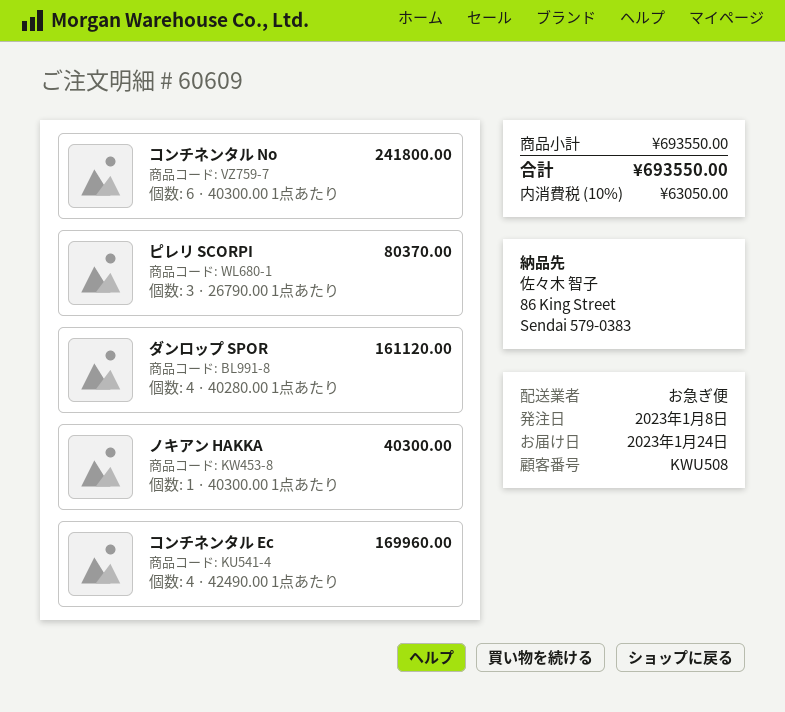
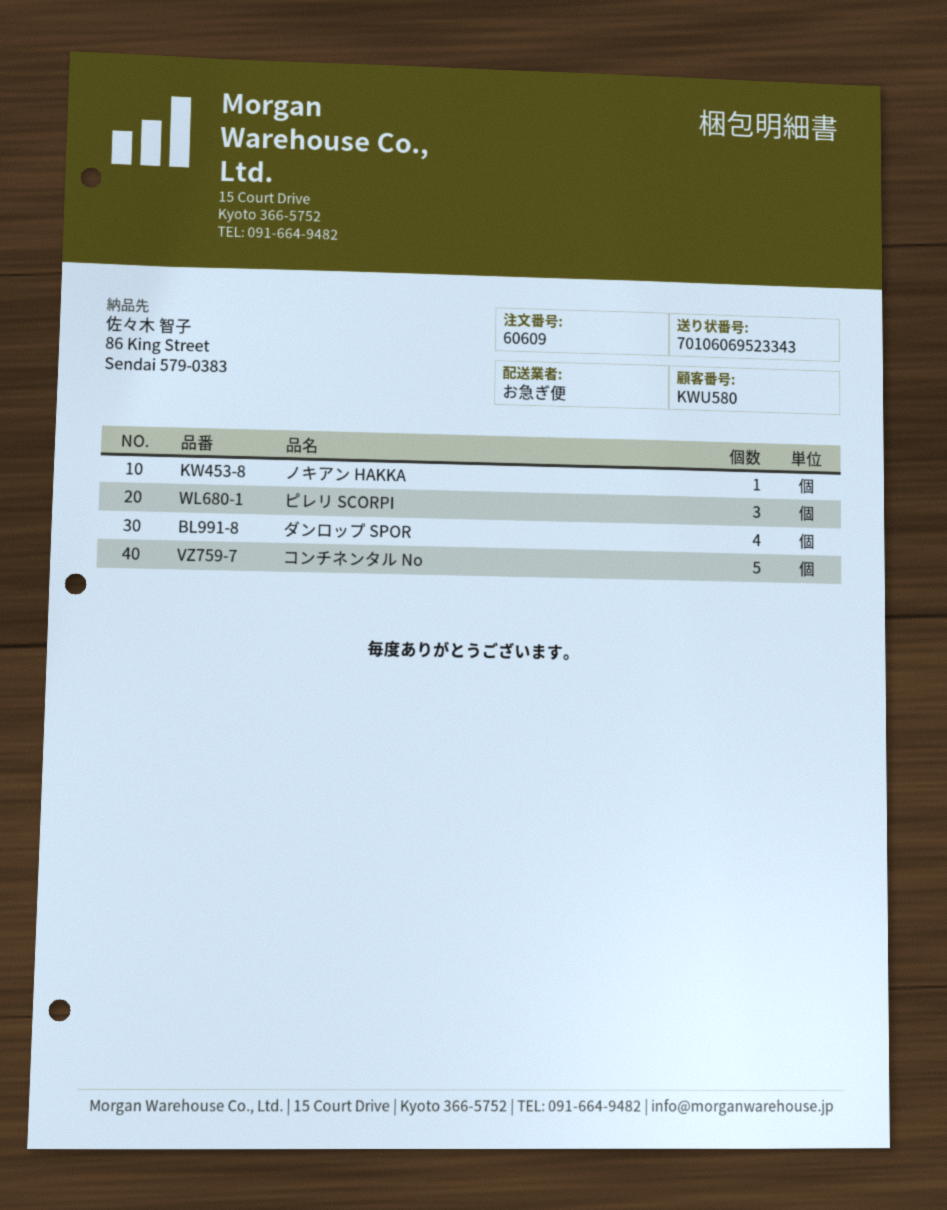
customer number: KWU508 -> KWU580
コンチネンタル No: 6 -> 5
コンチネンタル Ec: 4 -> none

